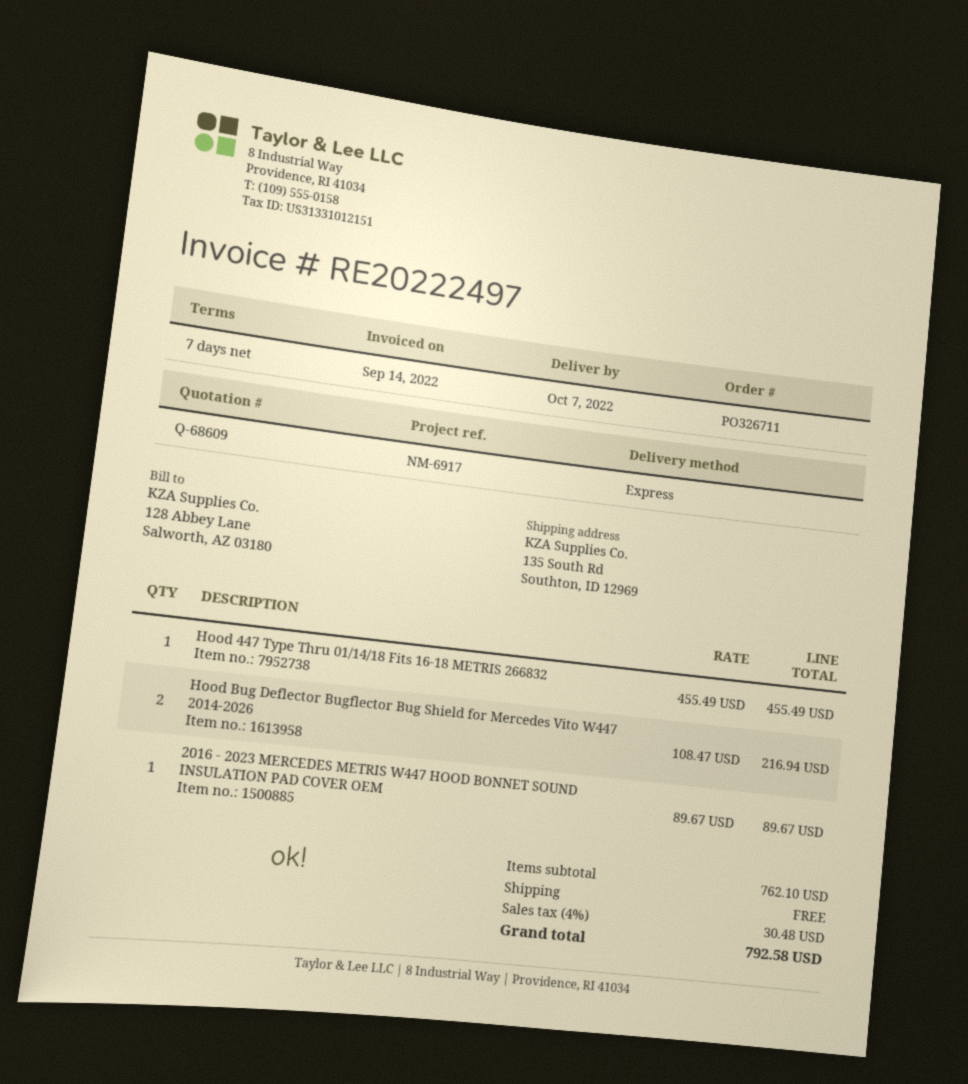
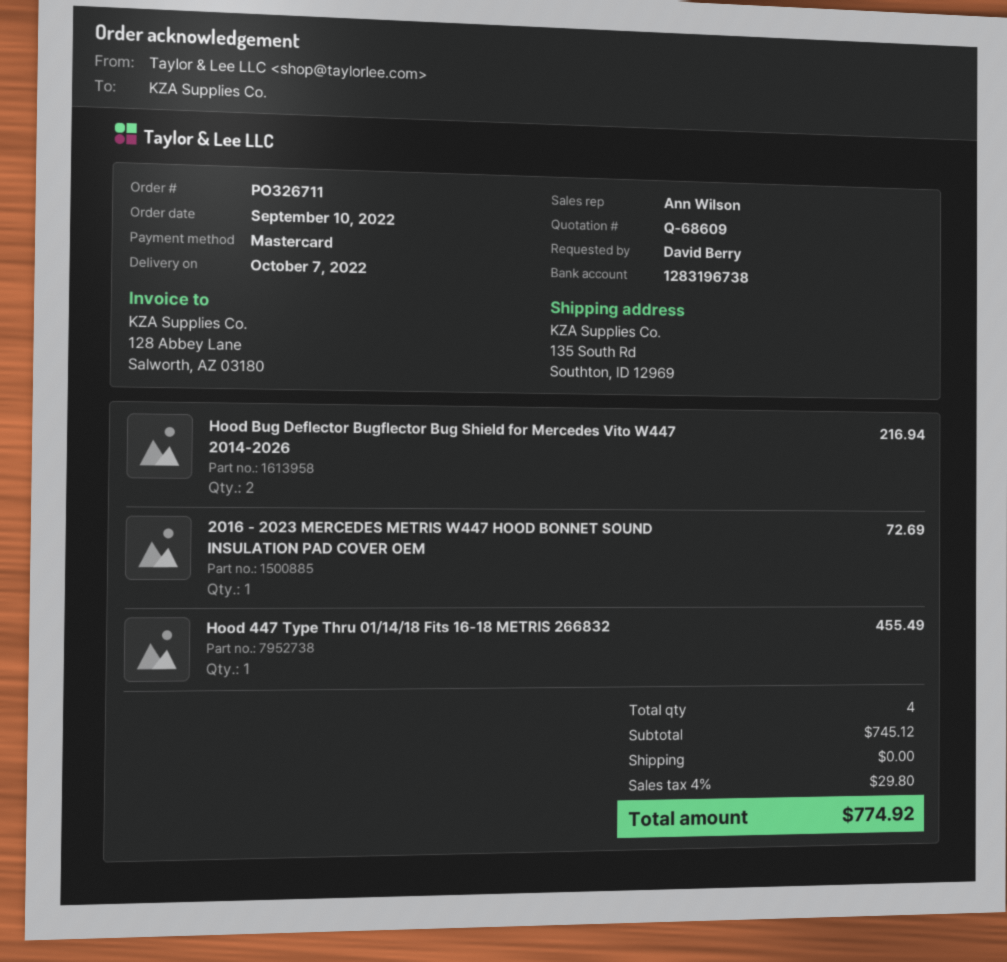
2016 - 2023 MERCEDES METRIS W447 HOOD BONNET SOUND INSULATION PAD COVER OEM: 1 for 89.67 -> 1 for 72.69
subtotal: 762.10 -> 745.12
tax: 4% = 30.48 -> 4% = 29.80
total: 792.58 -> 774.92

